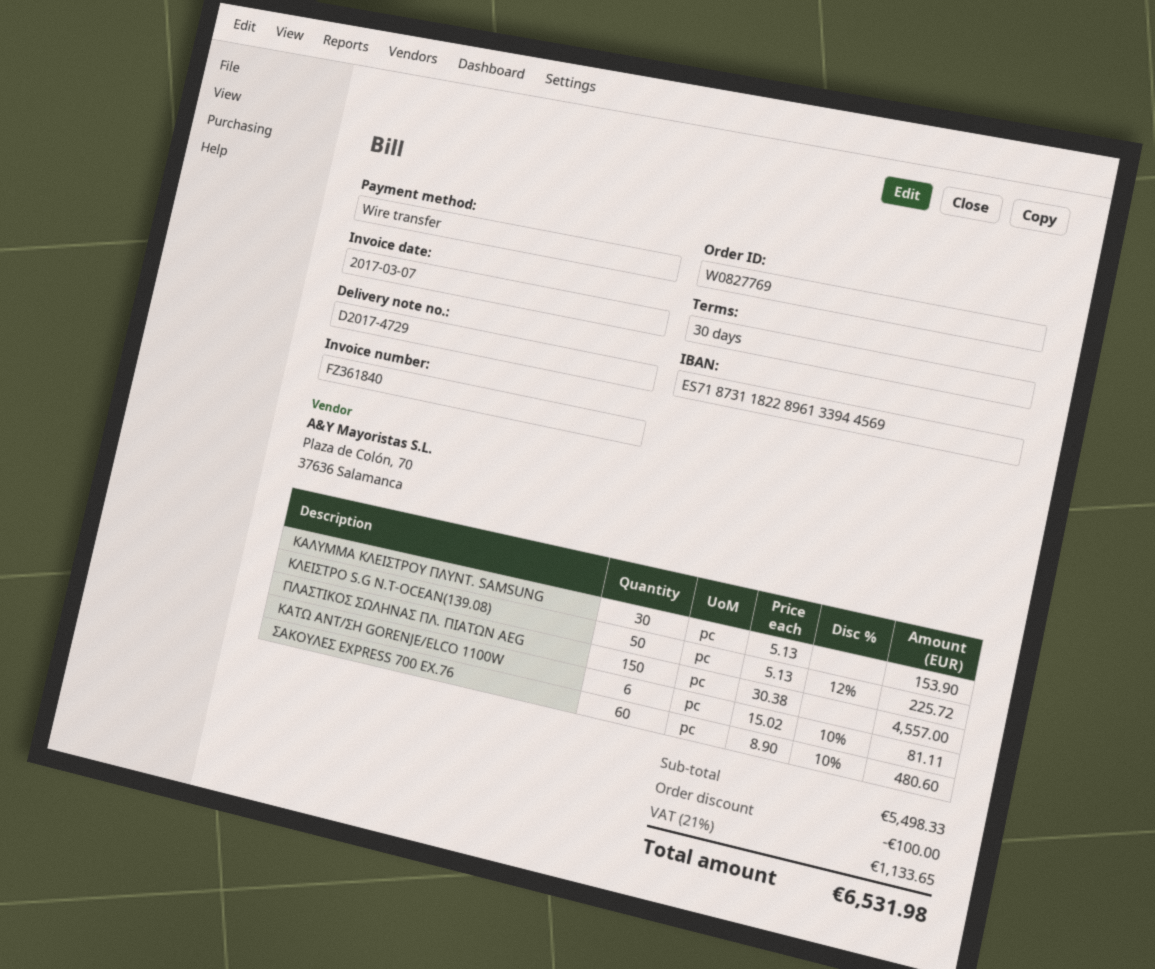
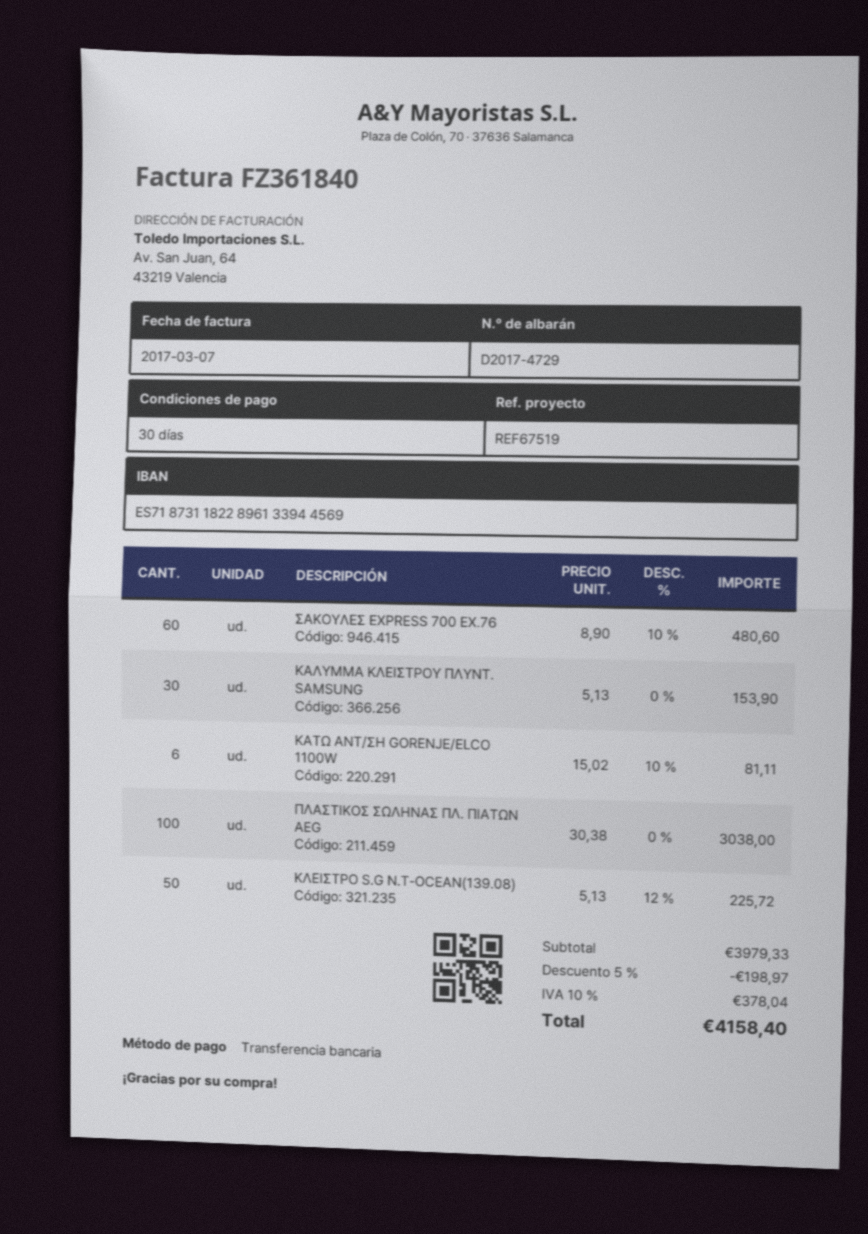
ΠΛΑΣΤΙΚΟΣ ΣΩΛΗΝΑΣ ΠΛ. ΠΙΑΤΩΝ AEG: 150 x 30.38 = 4557.00 -> 100 x 30.38 = 3038.00
subtotal: 5498.33 -> 3979.33
discount: 100.00 -> 198.97
tax: 21% = 1133.65 -> 10% = 378.04
total: 6531.98 -> 4158.40

